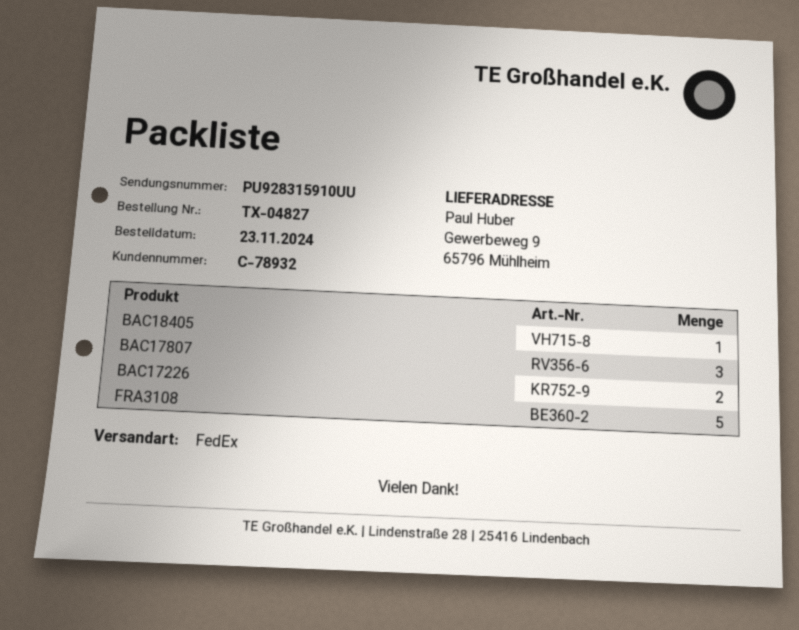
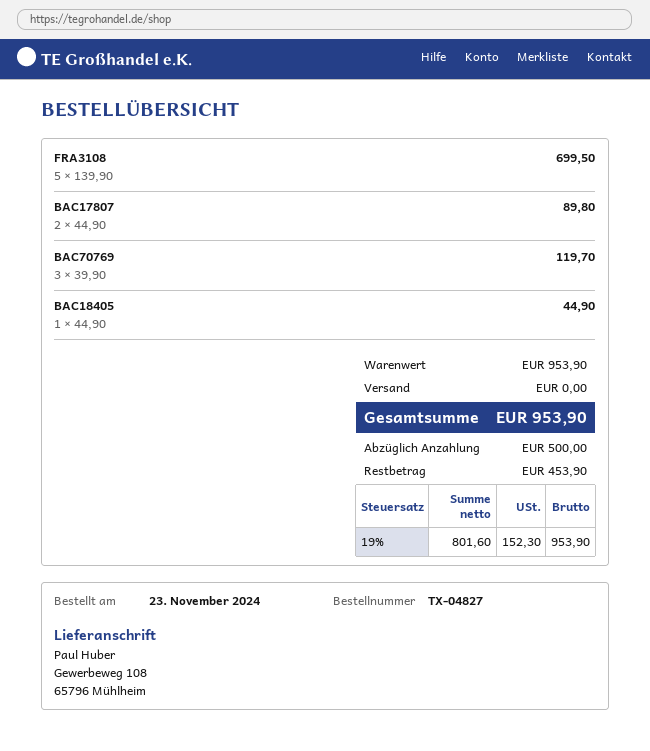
ship to: Gewerbeweg 9, 65796 Mühlheim -> Gewerbeweg 108, 65796 Mühlheim
BAC17807: 3 -> 2
BAC17226: 2 -> none
BAC70769: none -> 3

